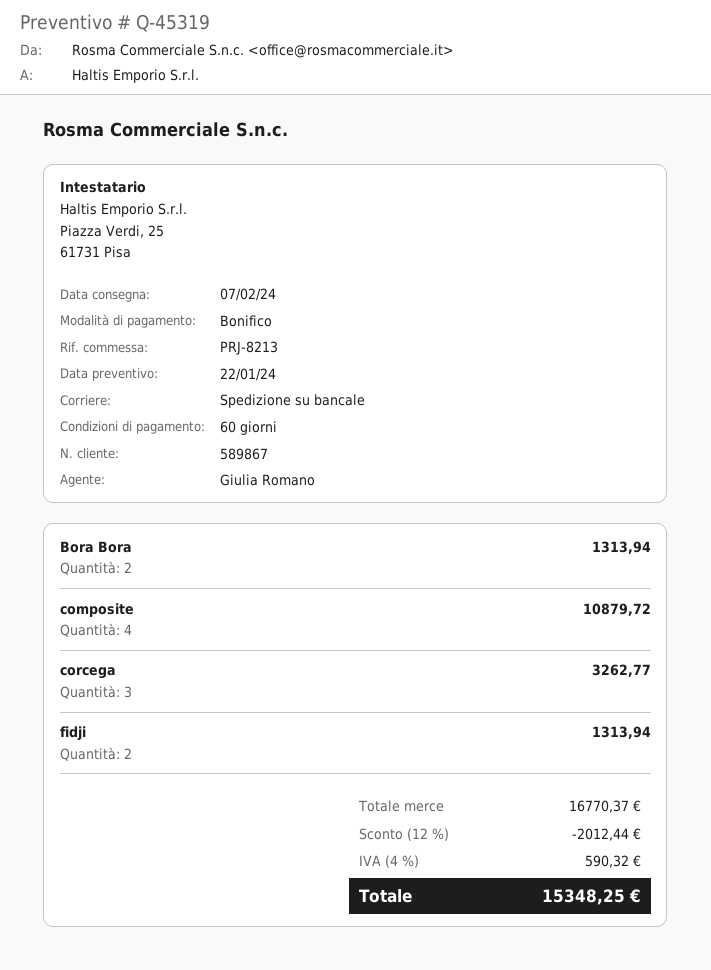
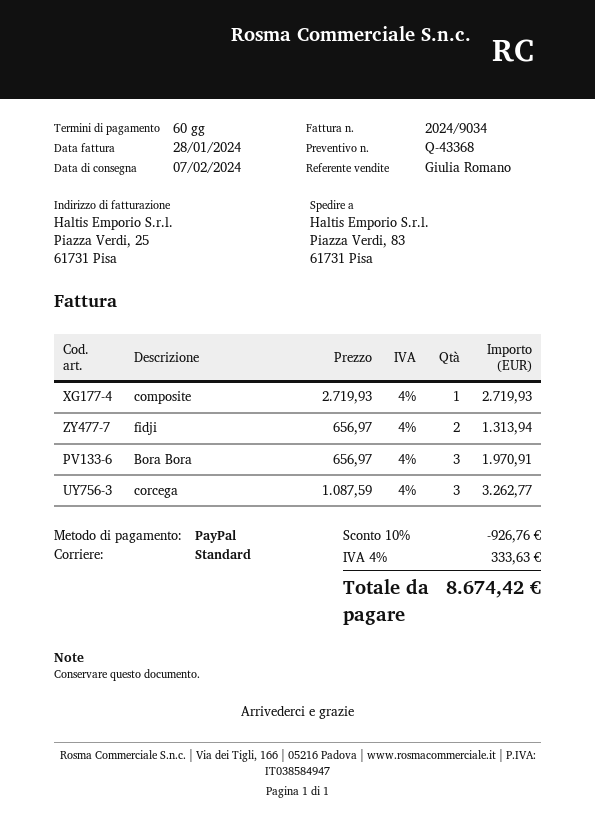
quote number: Q-45319 -> Q-43368
payment method: bank transfer -> PayPal
shipping method: pallet freight -> standard
Bora Bora: 2 for 1313.94 -> 3 for 1970.91
composite: 4 for 10879.72 -> 1 for 2719.93
discount: 12% = 2012.44 -> 10% = 926.76
tax: 4% = 590.32 -> 4% = 333.63
total: 15348.25 -> 8674.42

